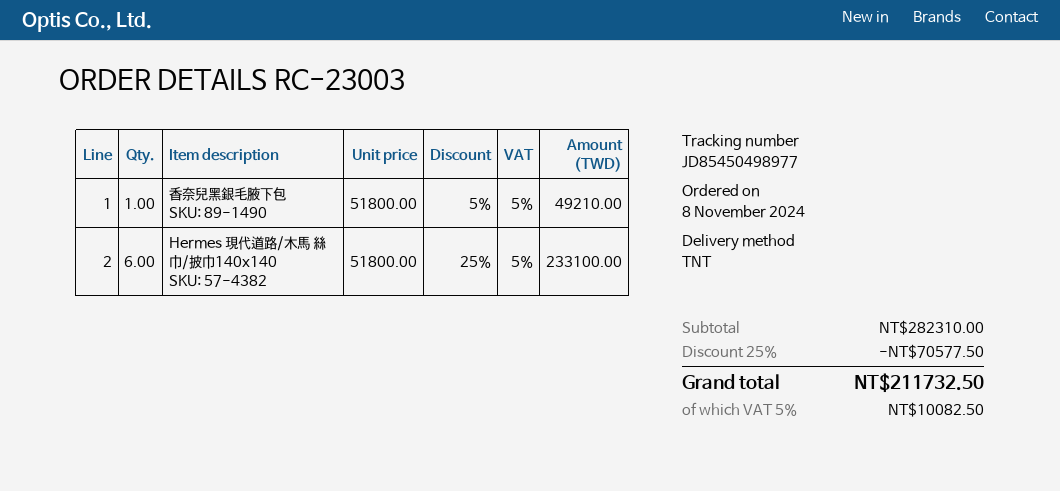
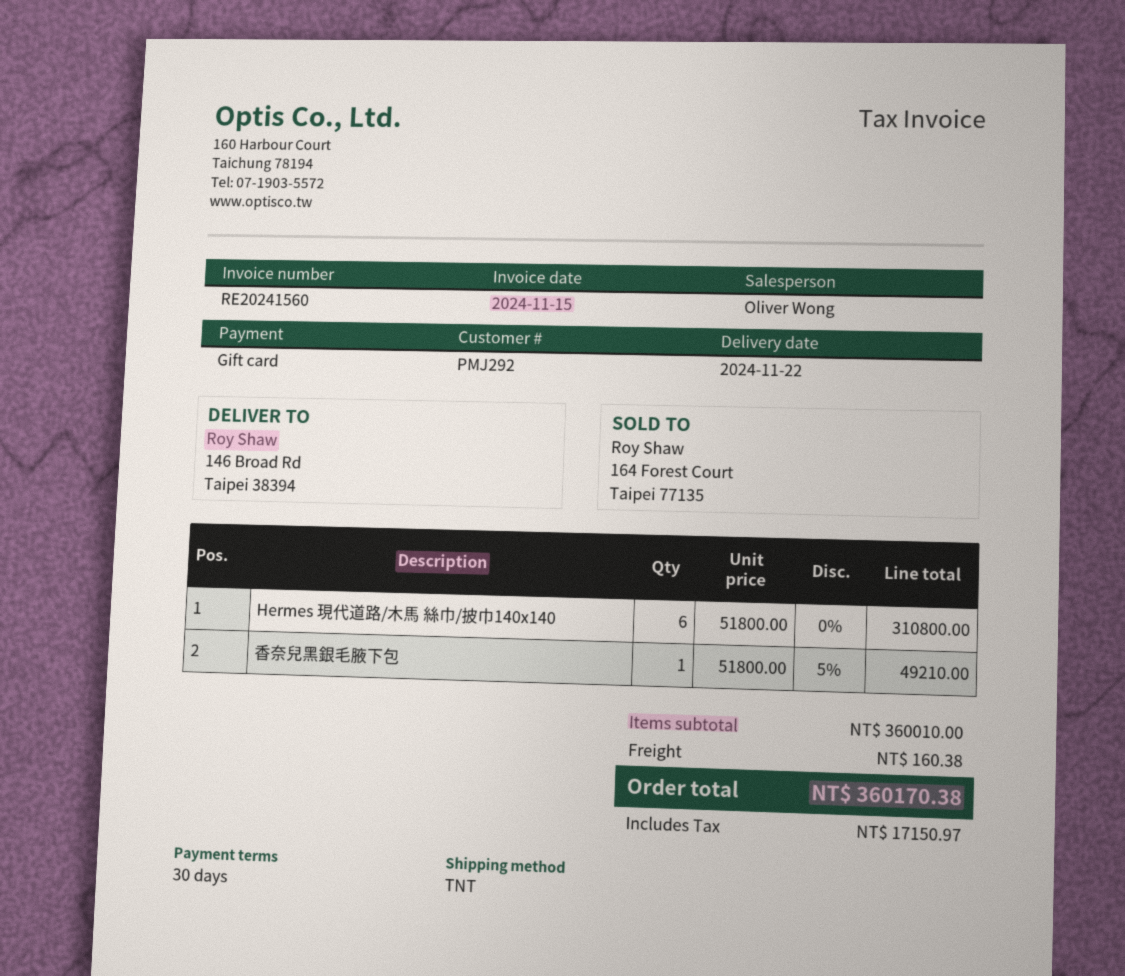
Hermes 現代道路/木馬 絲巾/披巾140x140: 6 x 51800.00 - 25% = 233100.00 -> 6 x 51800.00 = 310800.00
subtotal: 282310.00 -> 360010.00
discount: 25% = 70577.50 -> none
shipping: none -> 160.38
tax: 10082.50 -> 17150.97
total: 211732.50 -> 360170.38

